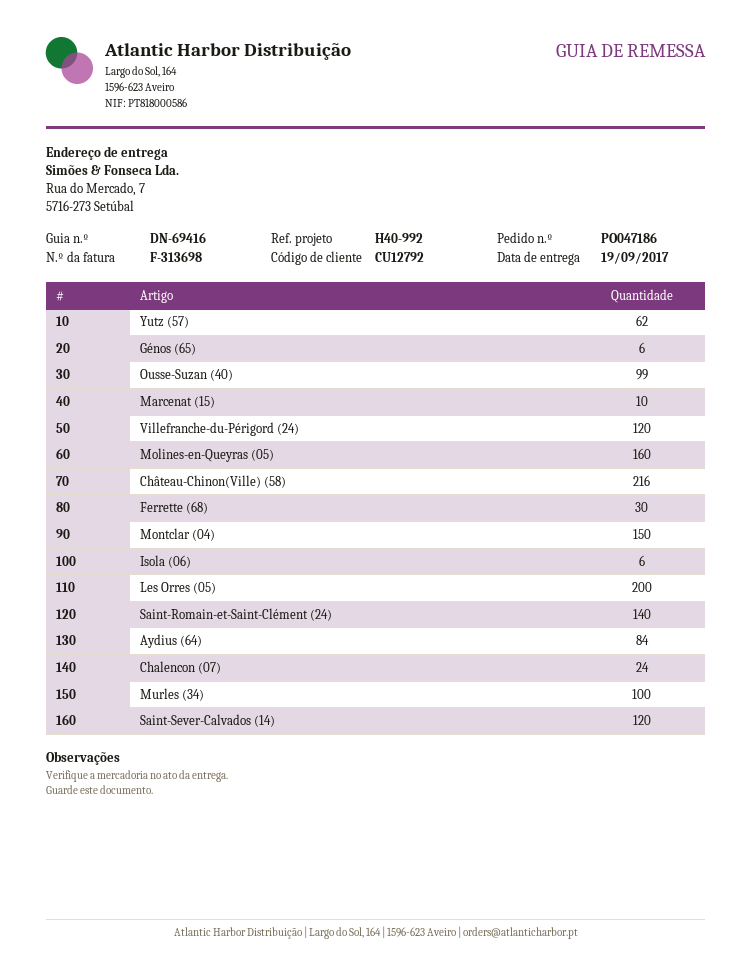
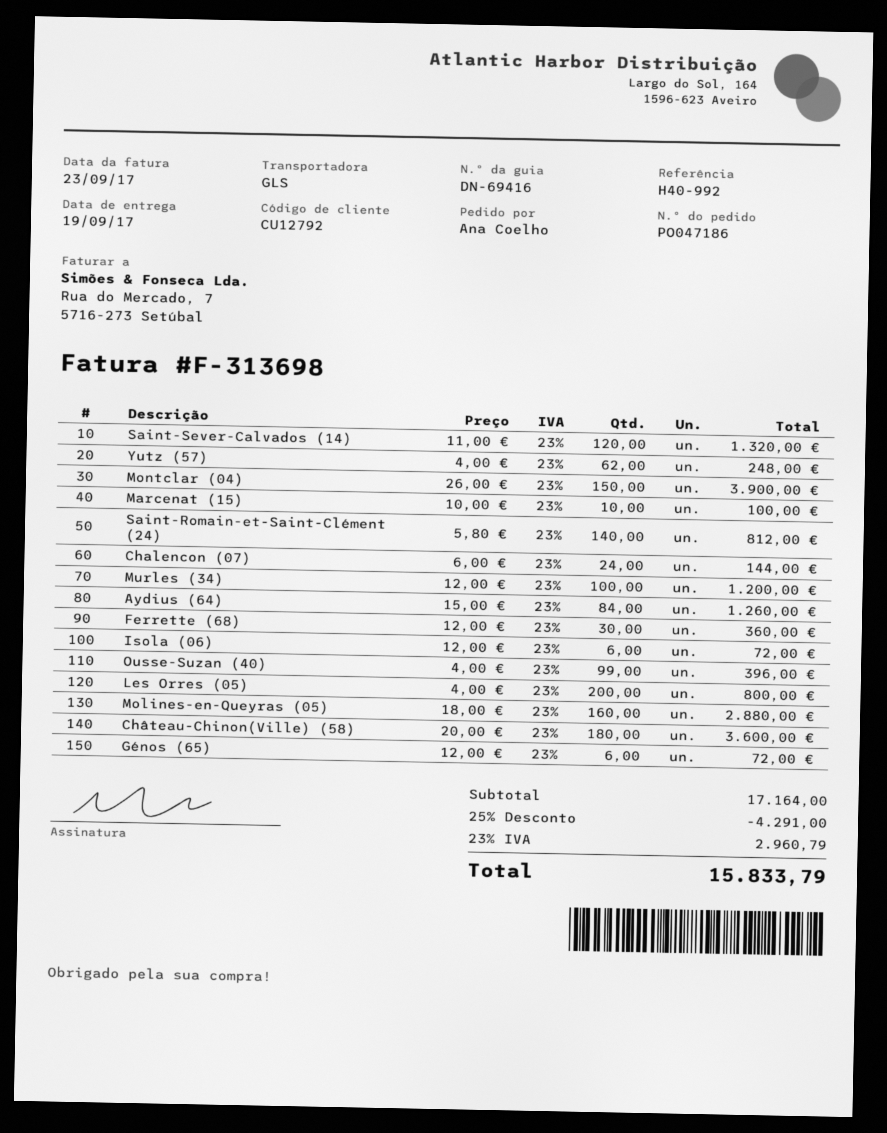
Villefranche-du-Périgord (24): 120 -> none
Château-Chinon(Ville) (58): 216 -> 180

